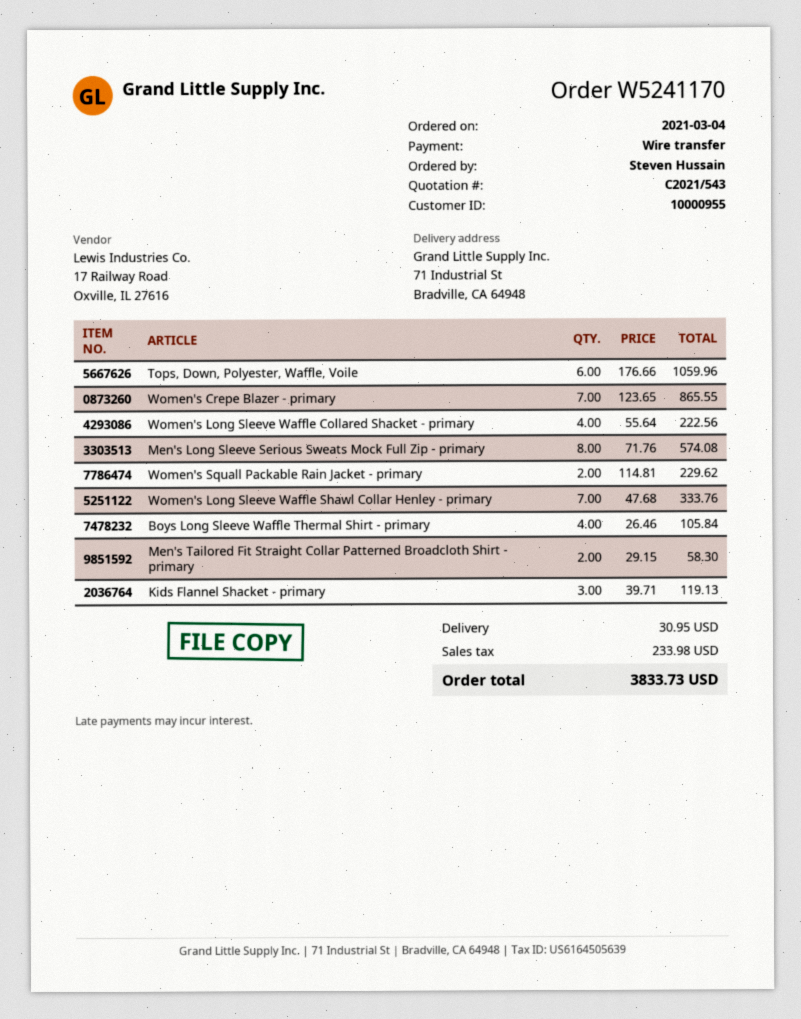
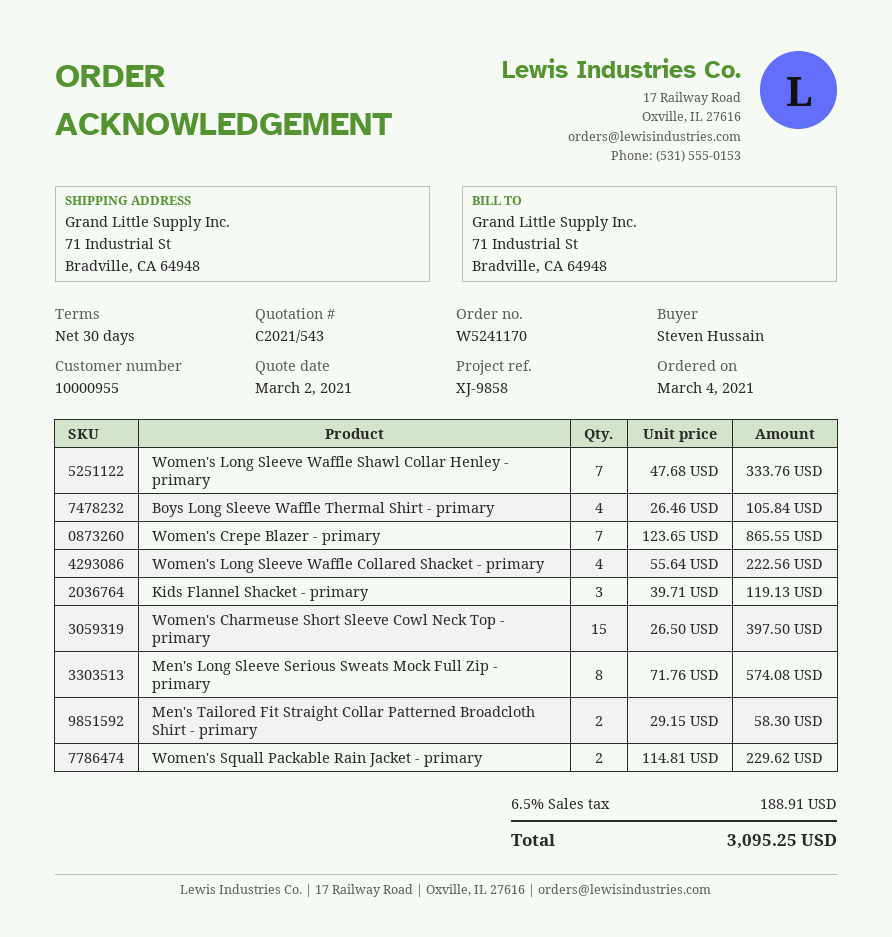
Tops, Down, Polyester, Waffle, Voile: 6 x 176.66 = 1059.96 -> none
Women's Charmeuse Short Sleeve Cowl Neck Top - primary: none -> 15 x 26.50 = 397.50
shipping: 30.95 -> none
tax: 233.98 -> 188.91
total: 3833.73 -> 3095.25

